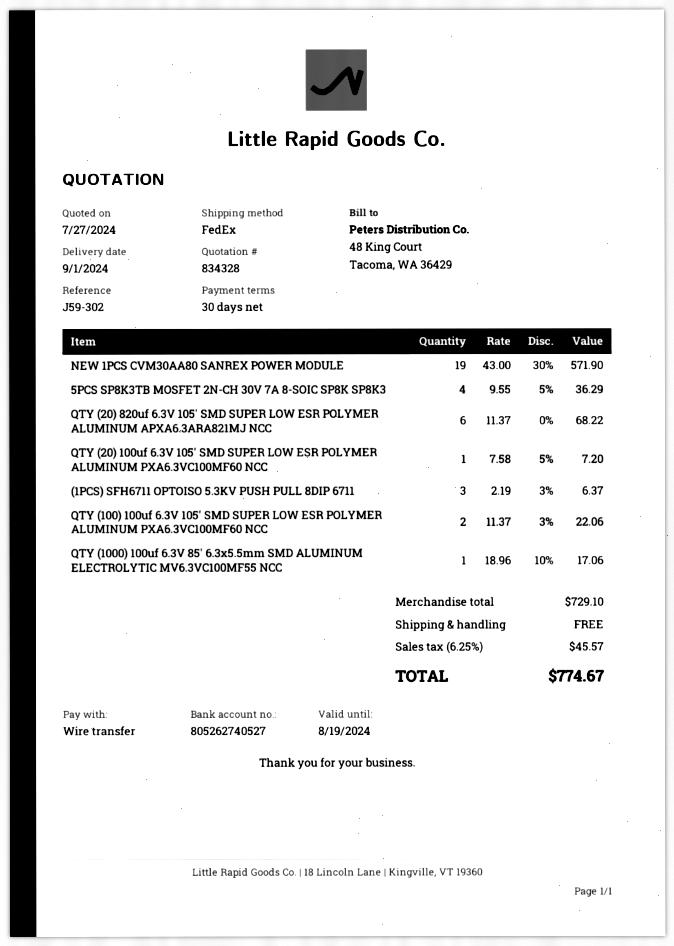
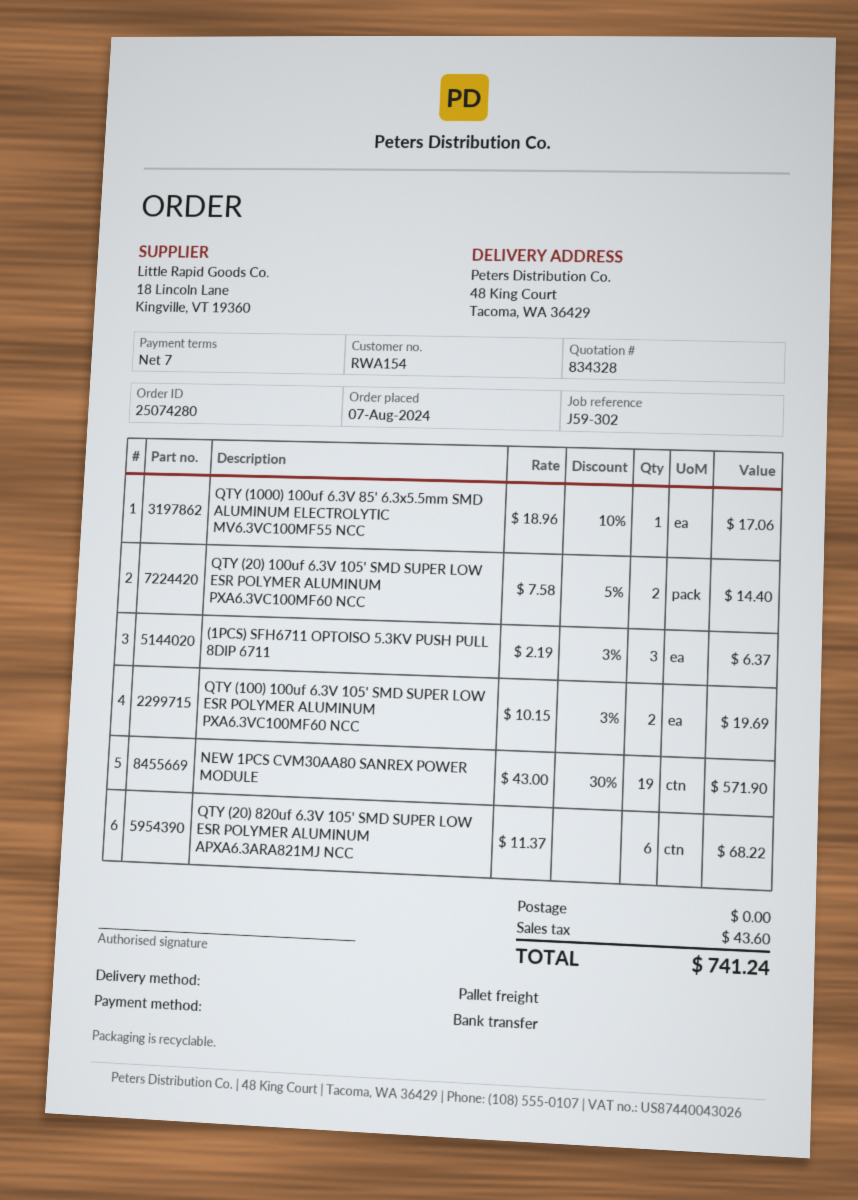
payment terms: 30 days -> 7 days
shipping method: FedEx -> pallet freight
5PCS SP8K3TB MOSFET 2N-CH 30V 7A 8-SOIC SP8K SP8K3: 4 x 9.55 - 5% = 36.29 -> none
QTY (20) 100uf 6.3V 105' SMD SUPER LOW ESR POLYMER ALUMINUM PXA6.3VC100MF60 NCC: 1 x 7.58 - 5% = 7.20 -> 2 x 7.58 - 5% = 14.40
QTY (100) 100uf 6.3V 105' SMD SUPER LOW ESR POLYMER ALUMINUM PXA6.3VC100MF60 NCC: 2 x 11.37 - 3% = 22.06 -> 2 x 10.15 - 3% = 19.69
tax: 45.57 -> 43.60
total: 774.67 -> 741.24

